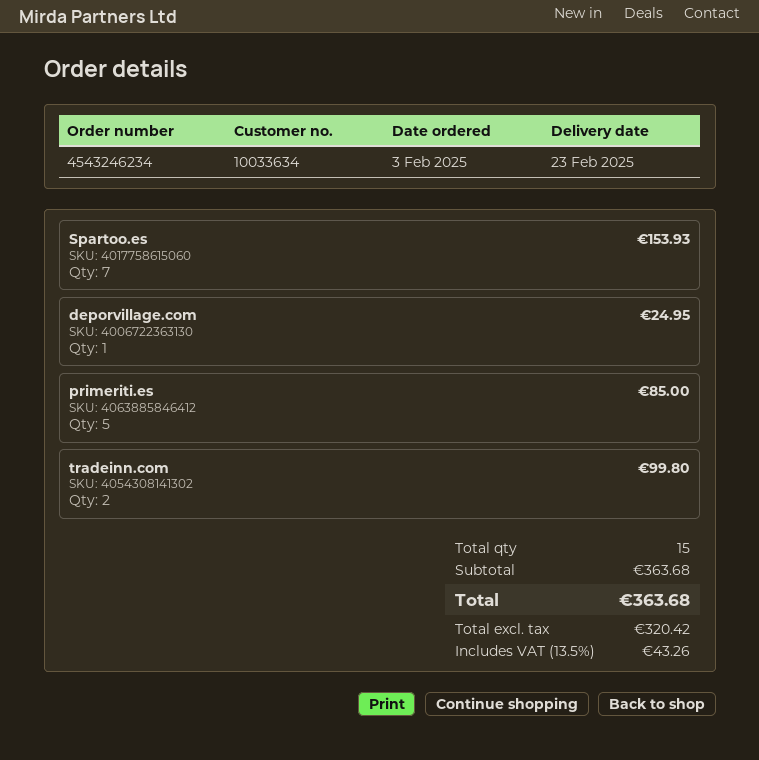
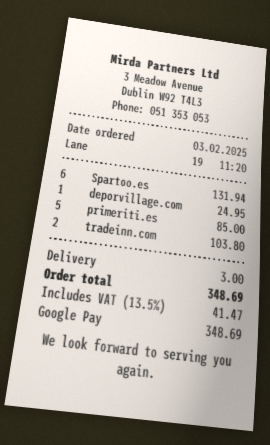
Spartoo.es: 7 for 153.93 -> 6 for 131.94
tradeinn.com: 2 for 99.80 -> 2 for 103.80
shipping: none -> 3.00
tax: 13.5% = 43.26 -> 13.5% = 41.47
total: 363.68 -> 348.69

